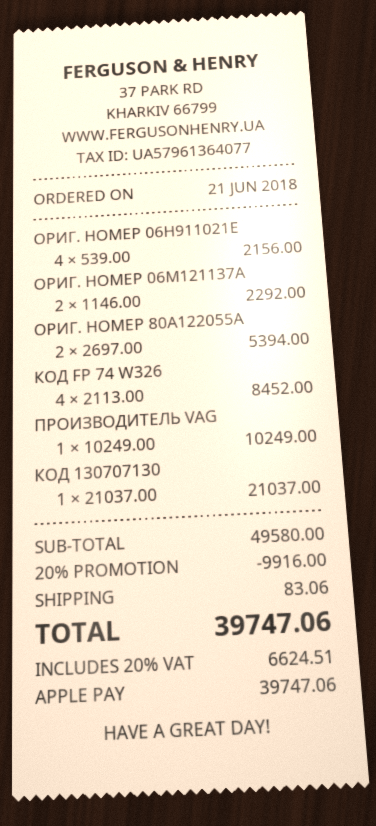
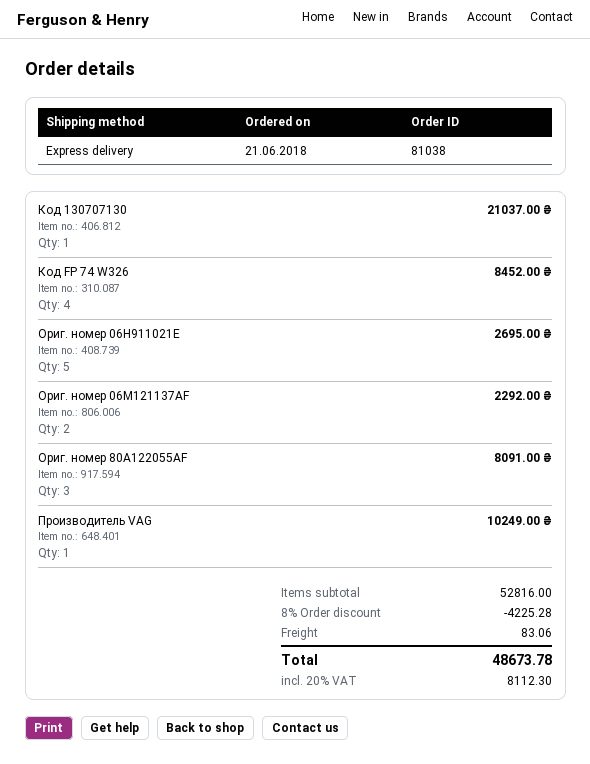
ОРИГ. НОМЕР 06H911021E: 4 for 2156.00 -> 5 for 2695.00
ОРИГ. НОМЕР 80A122055A: 2 for 5394.00 -> 3 for 8091.00
subtotal: 49580.00 -> 52816.00
discount: 20% = 9916.00 -> 8% = 4225.28
tax: 20% = 6624.51 -> 20% = 8112.30
total: 39747.06 -> 48673.78

